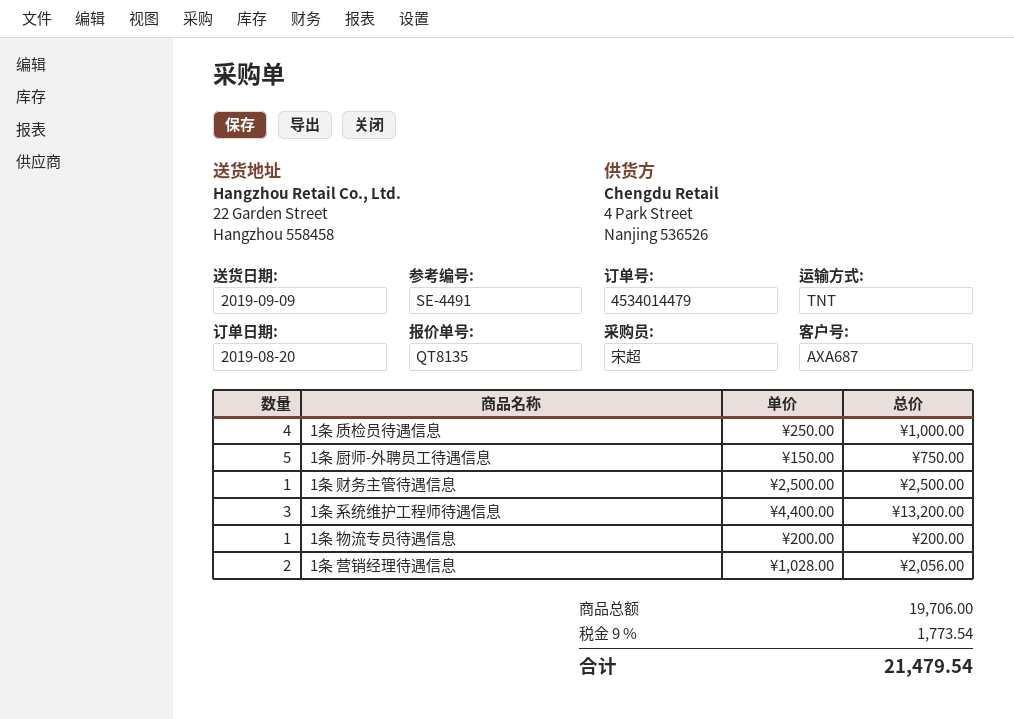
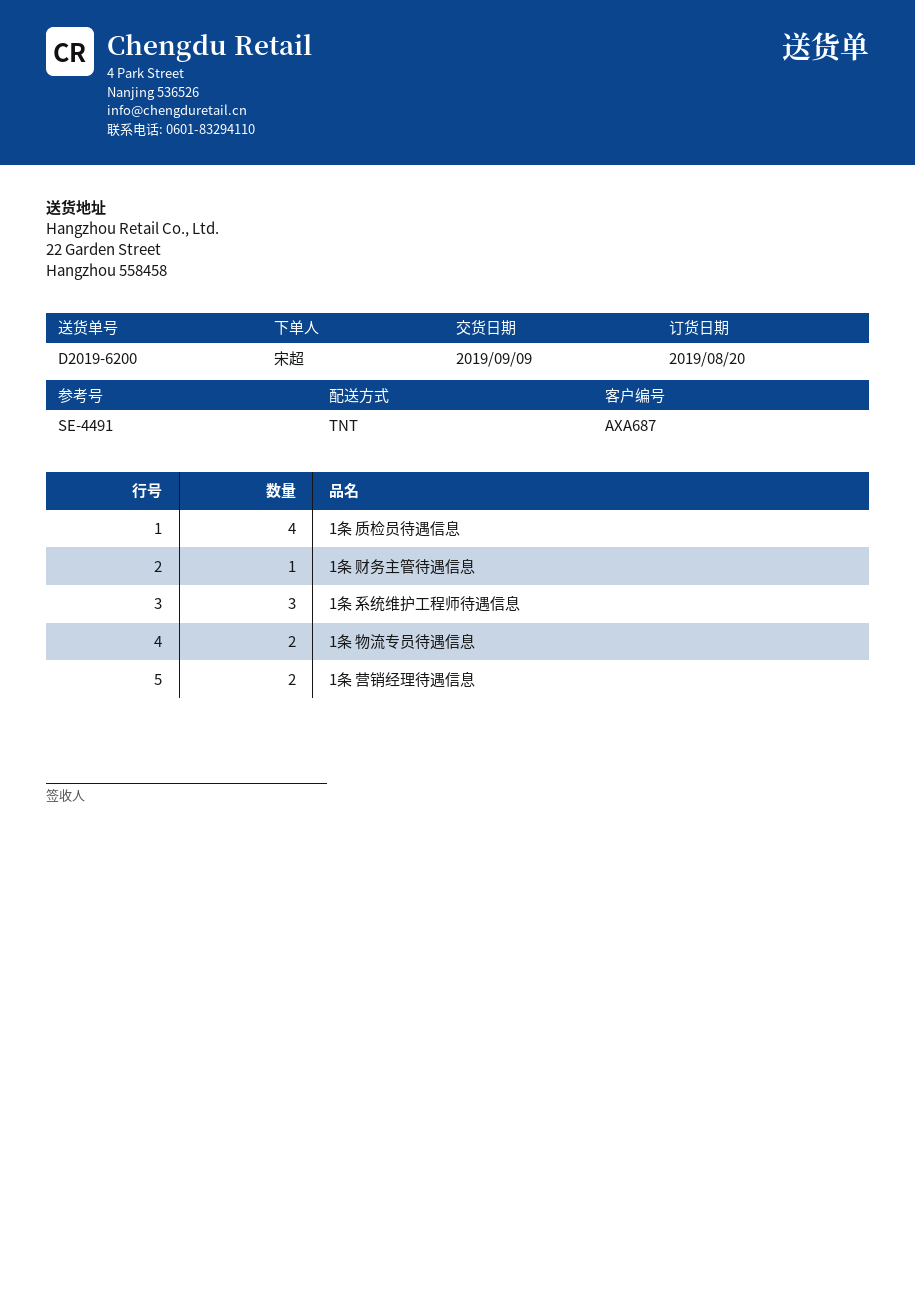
1条 厨师-外聘员工待遇信息: 5 -> none
1条 物流专员待遇信息: 1 -> 2

